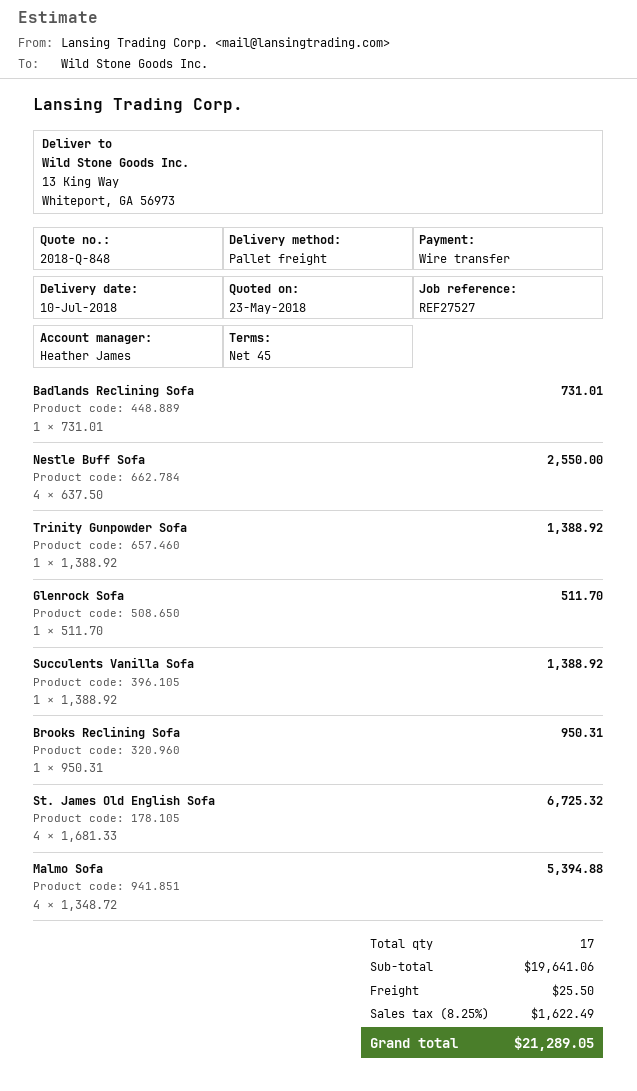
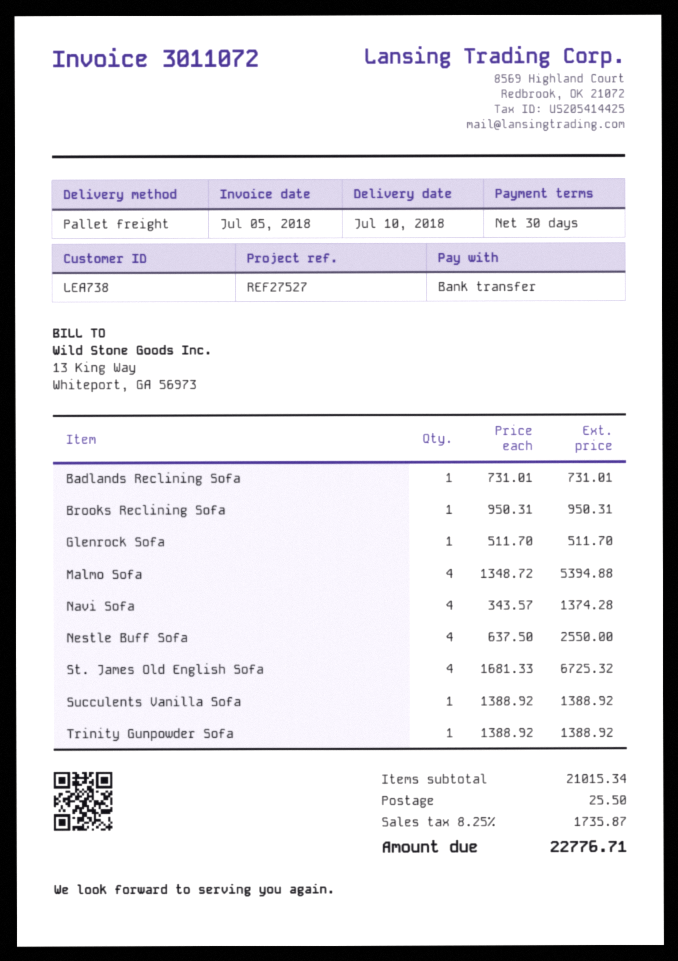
payment terms: 45 days -> 30 days
Navi Sofa: none -> 4 x 343.57 = 1374.28
subtotal: 19641.06 -> 21015.34
tax: 8.25% = 1622.49 -> 8.25% = 1735.87
total: 21289.05 -> 22776.71

